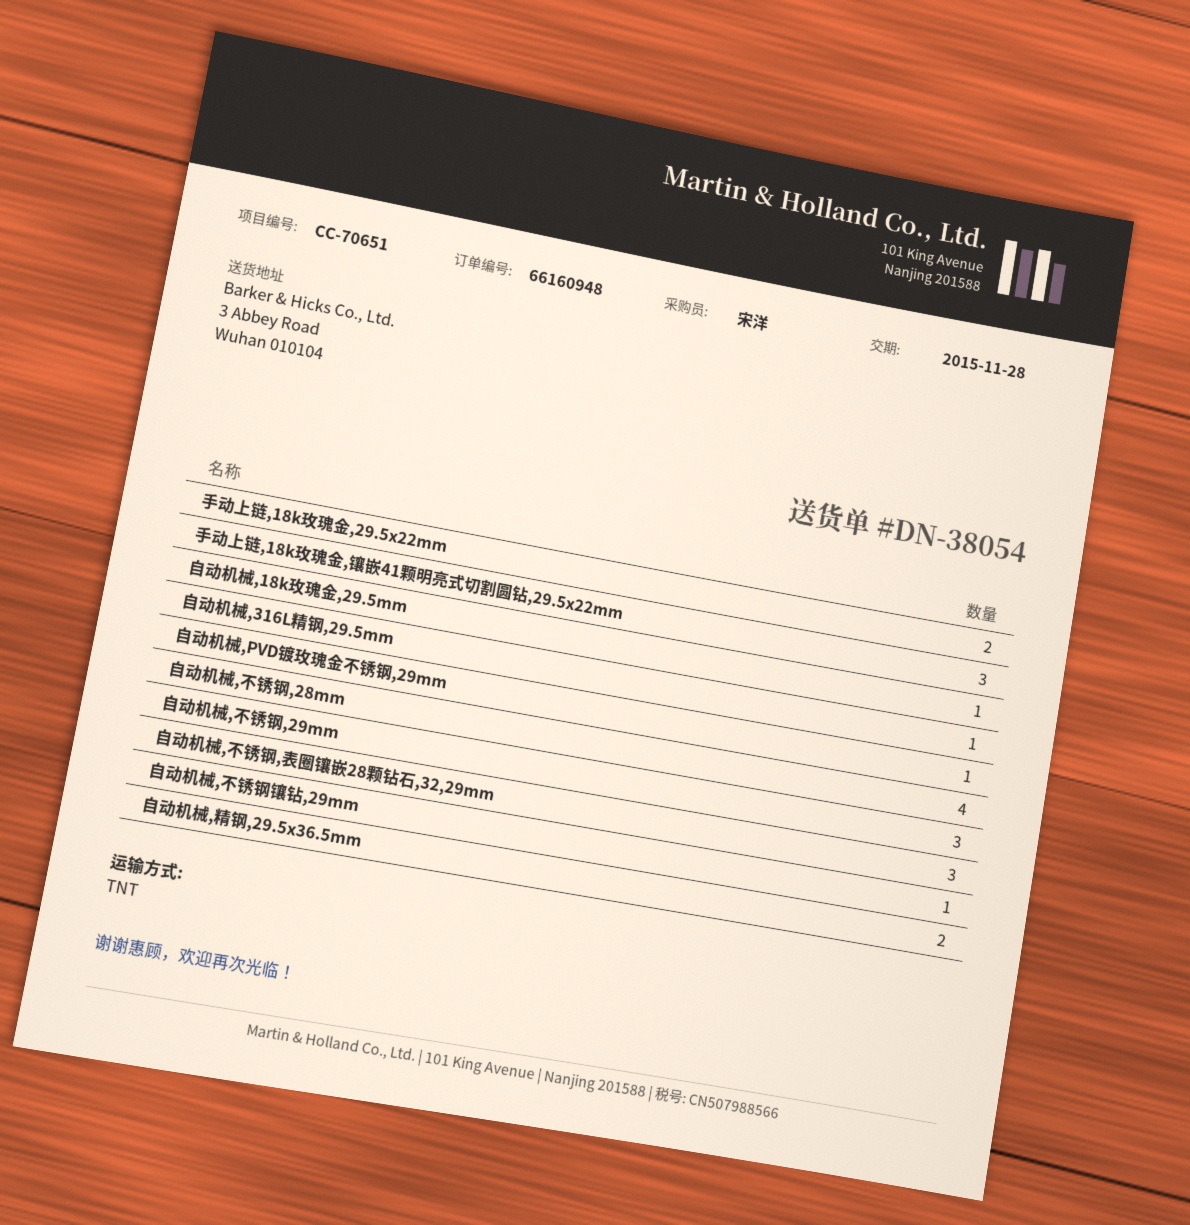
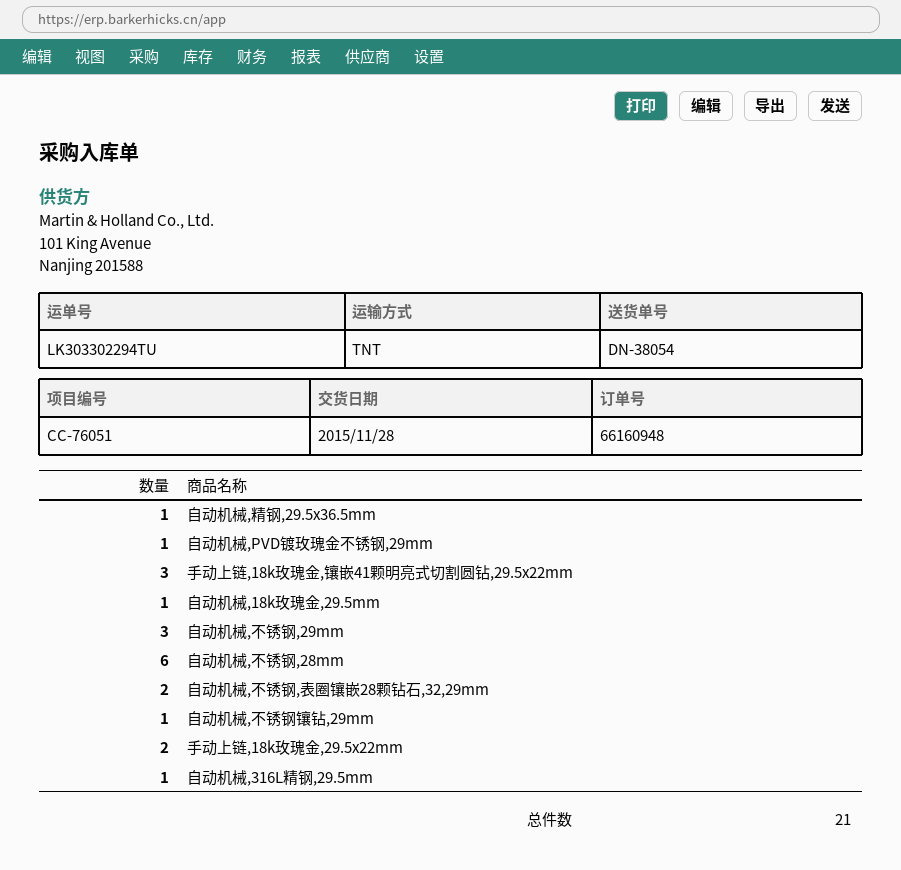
reference: CC-70651 -> CC-76051
自动机械,不锈钢,28mm: 4 -> 6
自动机械,不锈钢,表圈镶嵌28颗钻石,32,29mm: 3 -> 2
自动机械,精钢,29.5x36.5mm: 2 -> 1

